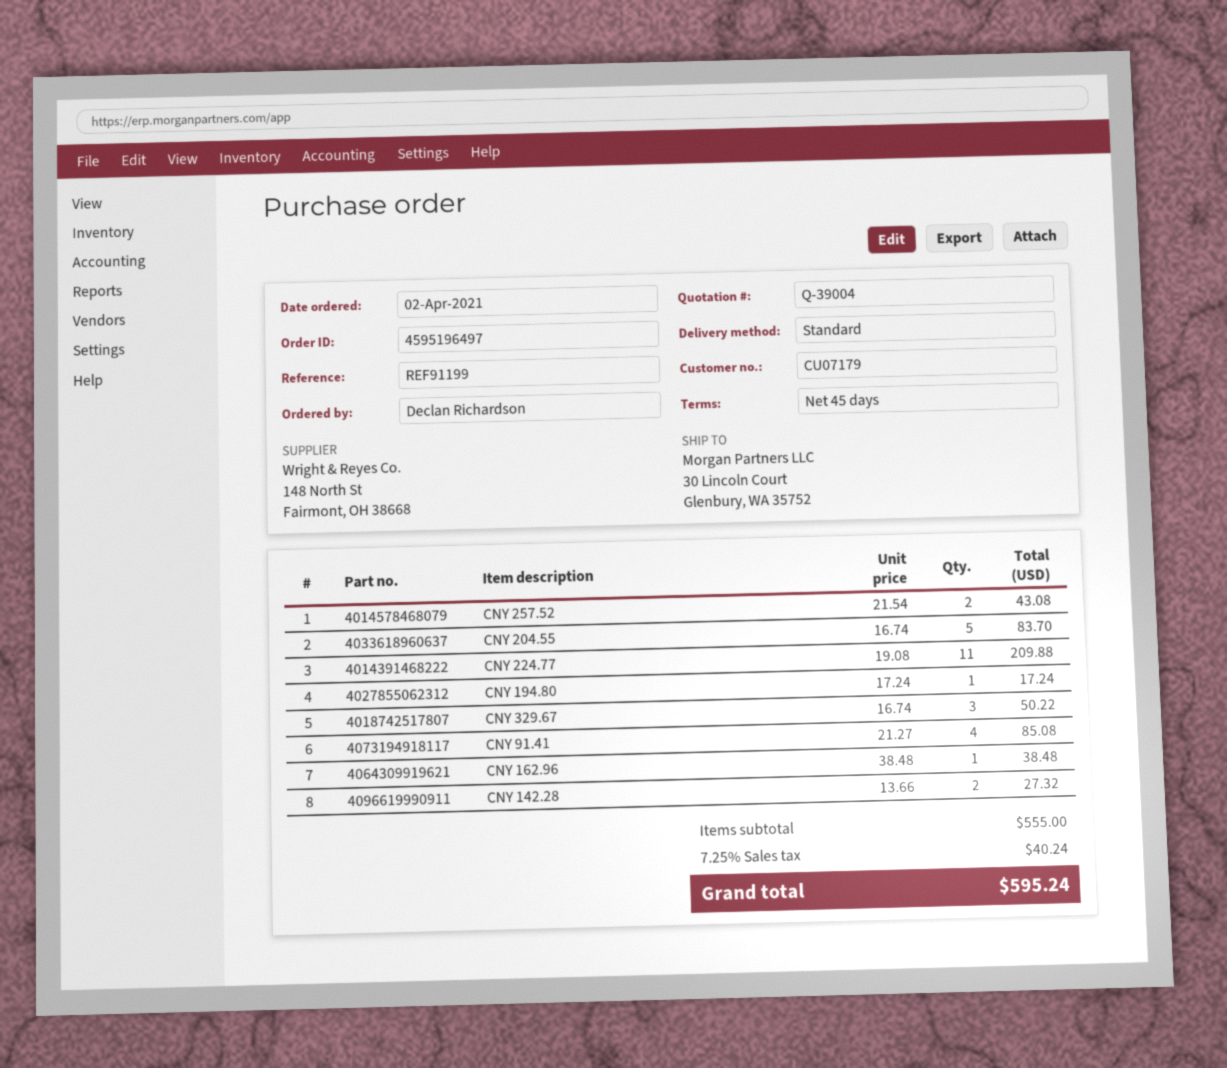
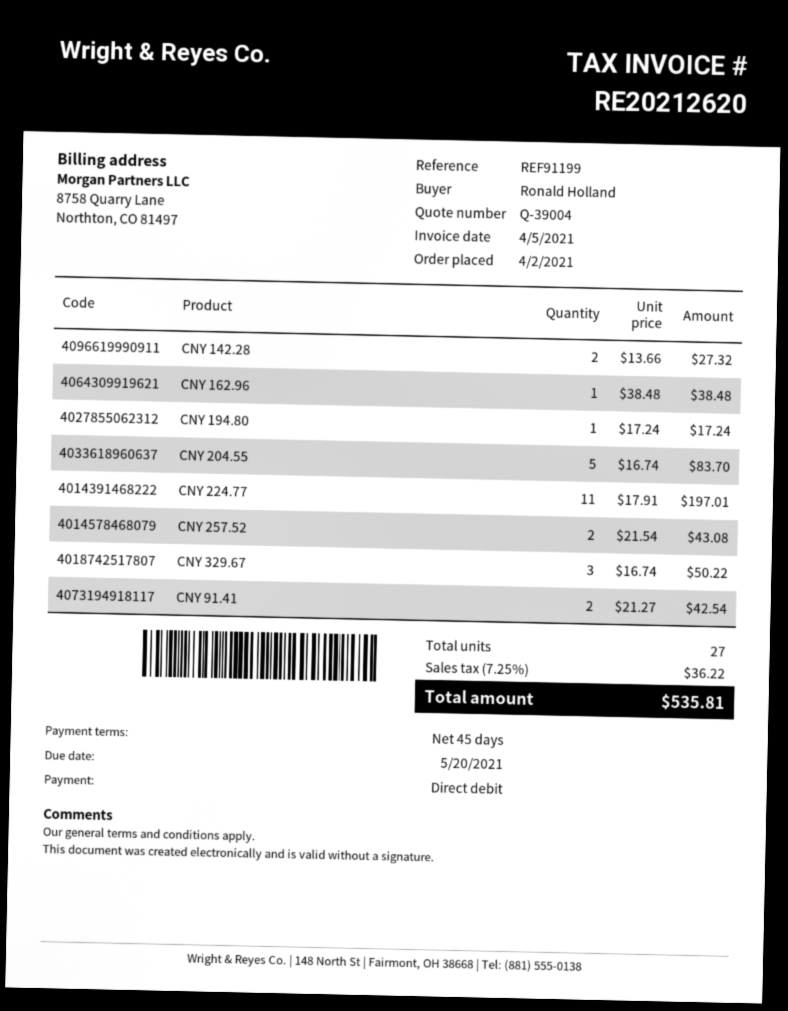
ordered by: Declan Richardson -> Ronald Holland
CNY 224.77: 11 x 19.08 = 209.88 -> 11 x 17.91 = 197.01
CNY 91.41: 4 x 21.27 = 85.08 -> 2 x 21.27 = 42.54
tax: 7.25% = 40.24 -> 7.25% = 36.22
total: 595.24 -> 535.81

